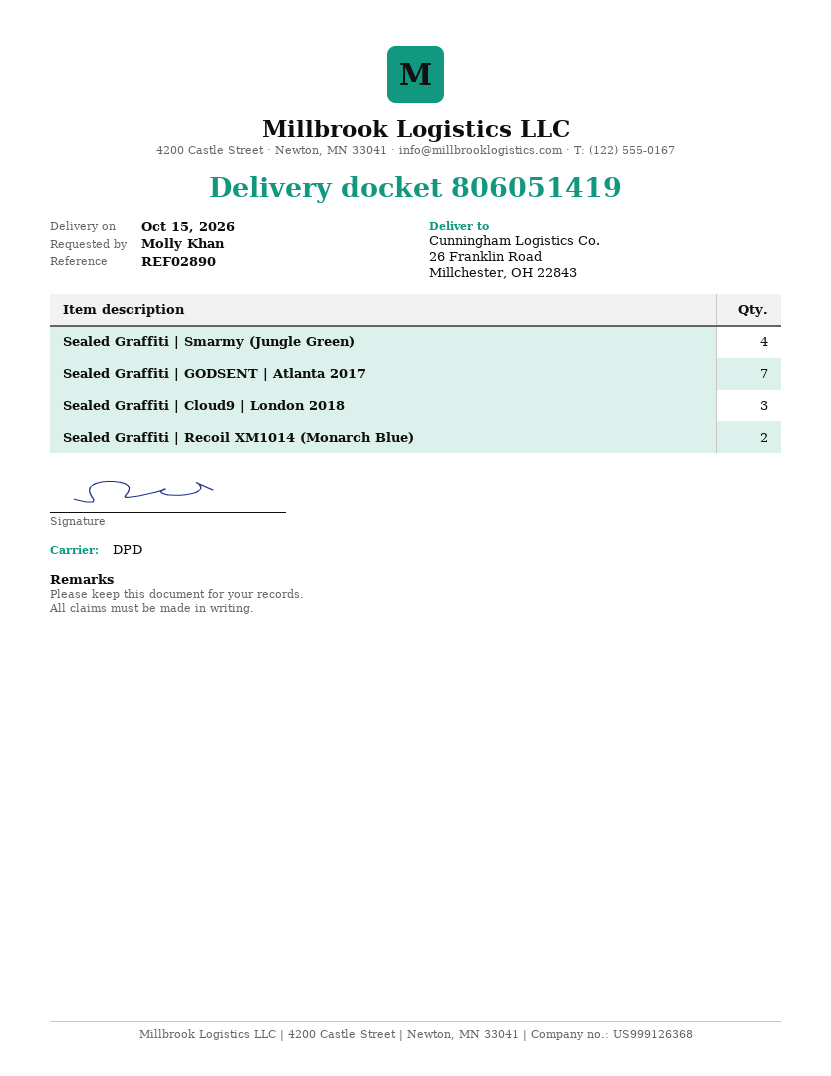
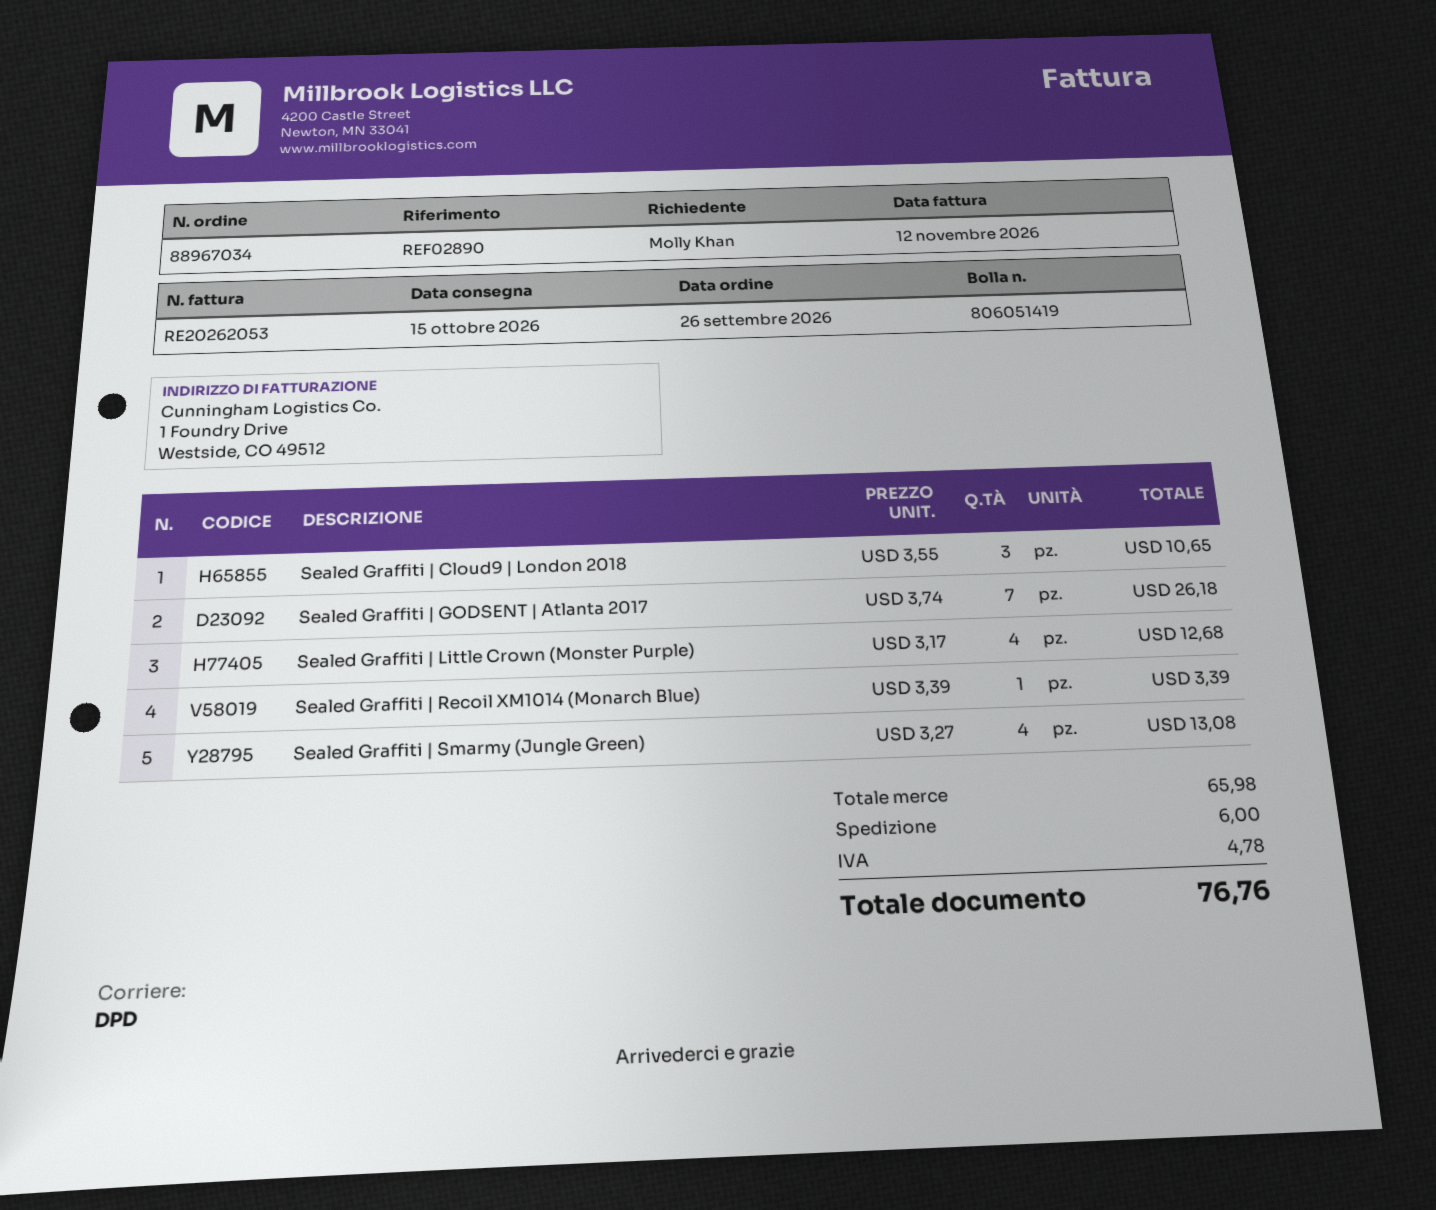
Sealed Graffiti | Recoil XM1014 (Monarch Blue): 2 -> 1
Sealed Graffiti | Little Crown (Monster Purple): none -> 4

